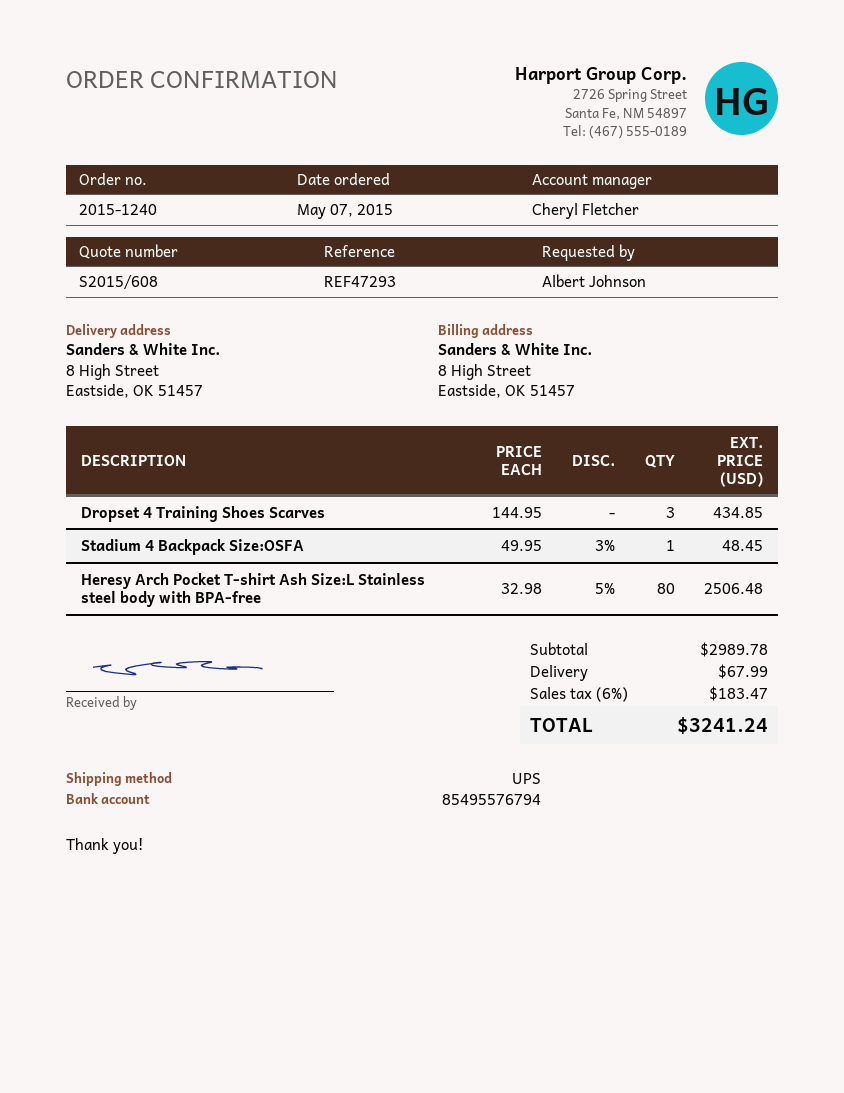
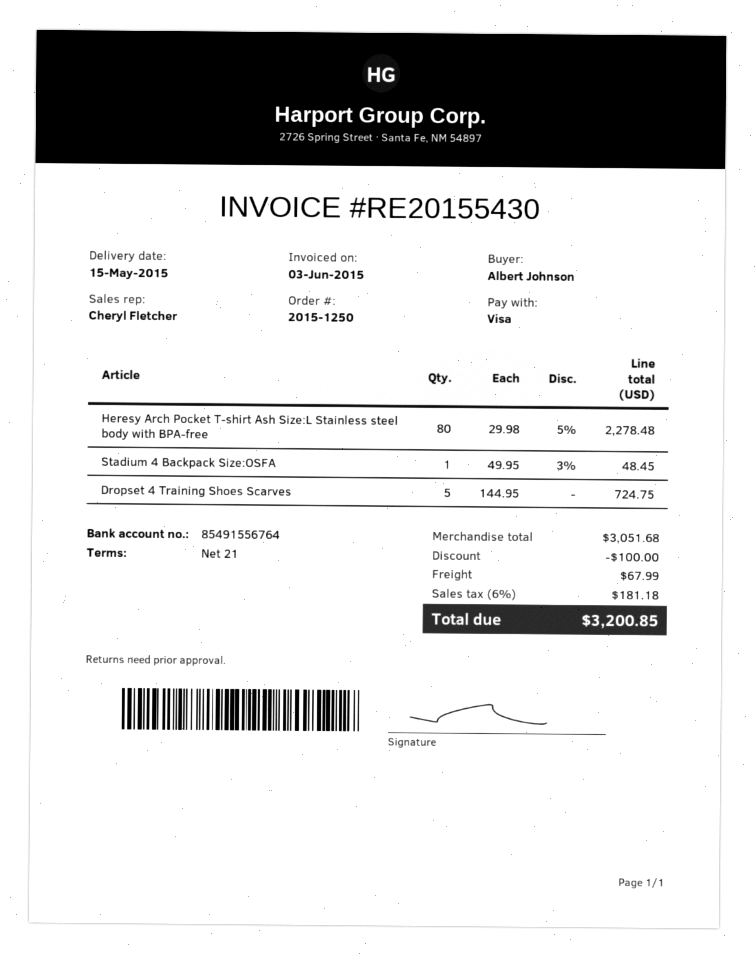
order number: 2015-1240 -> 2015-1250
bank account: 85495576794 -> 85491556764
Dropset 4 Training Shoes Scarves: 3 x 144.95 = 434.85 -> 5 x 144.95 = 724.75
Heresy Arch Pocket T-shirt Ash Size:L Stainless steel body with BPA-free: 80 x 32.98 - 5% = 2506.48 -> 80 x 29.98 - 5% = 2278.48
subtotal: 2989.78 -> 3051.68
discount: none -> 100.00
tax: 6% = 183.47 -> 6% = 181.18
total: 3241.24 -> 3200.85

